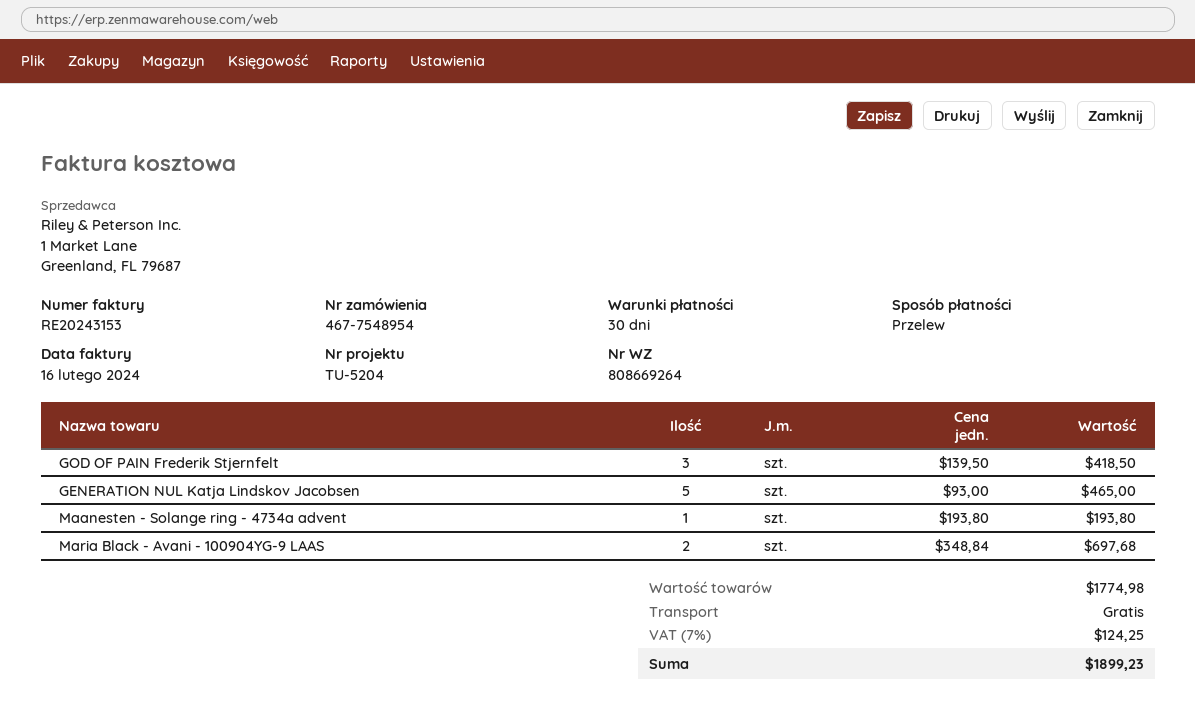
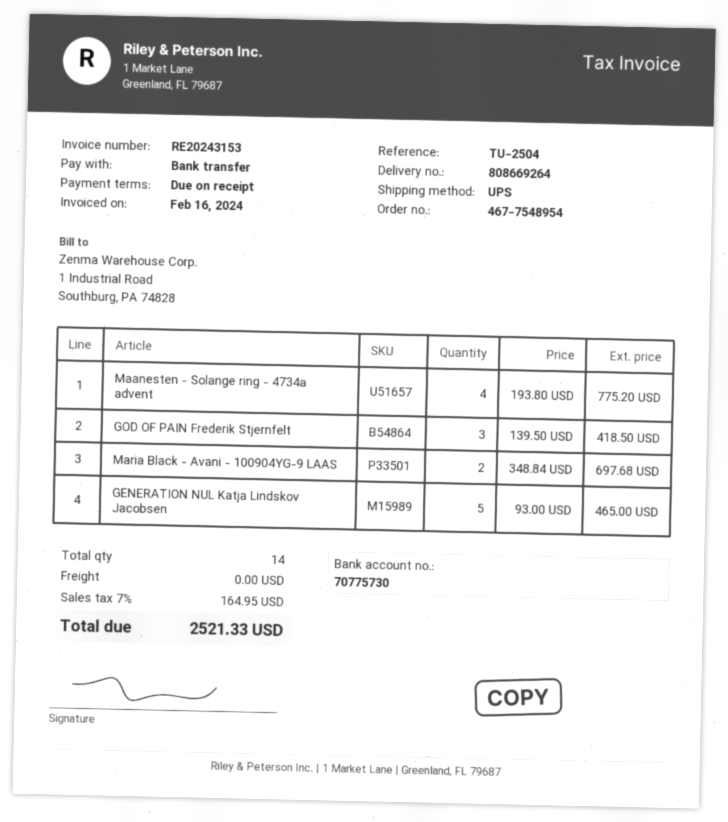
payment terms: 30 days -> on receipt
reference: TU-5204 -> TU-2504
Maanesten - Solange ring - 4734a advent: 1 x 193.80 = 193.80 -> 4 x 193.80 = 775.20
tax: 7% = 124.25 -> 7% = 164.95
total: 1899.23 -> 2521.33

